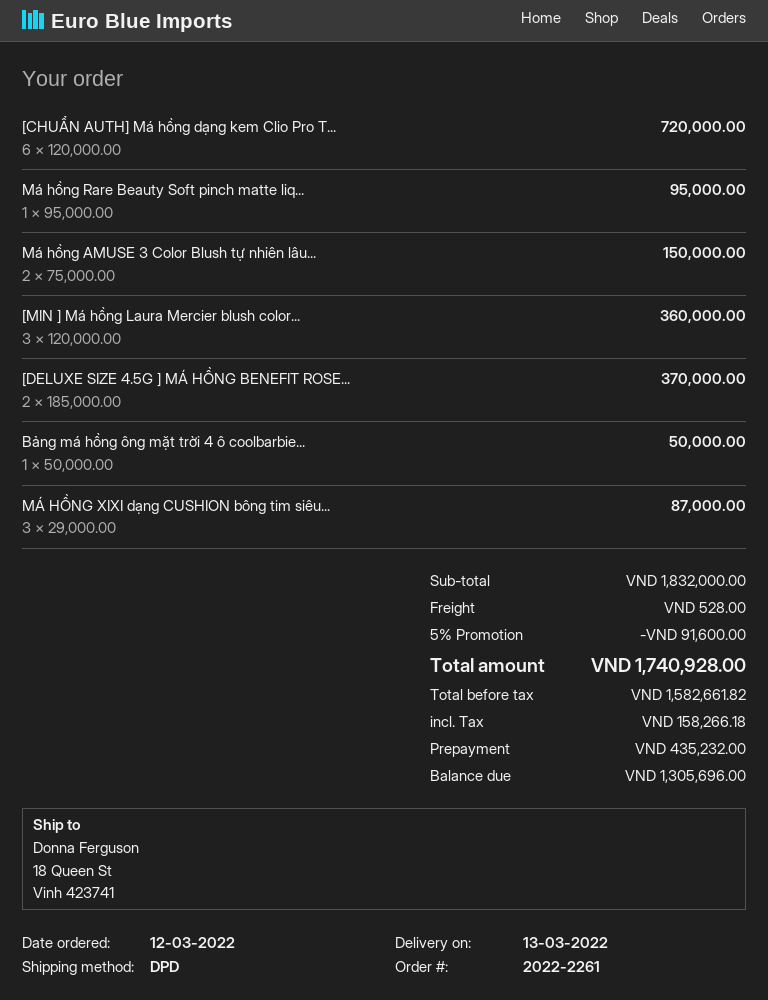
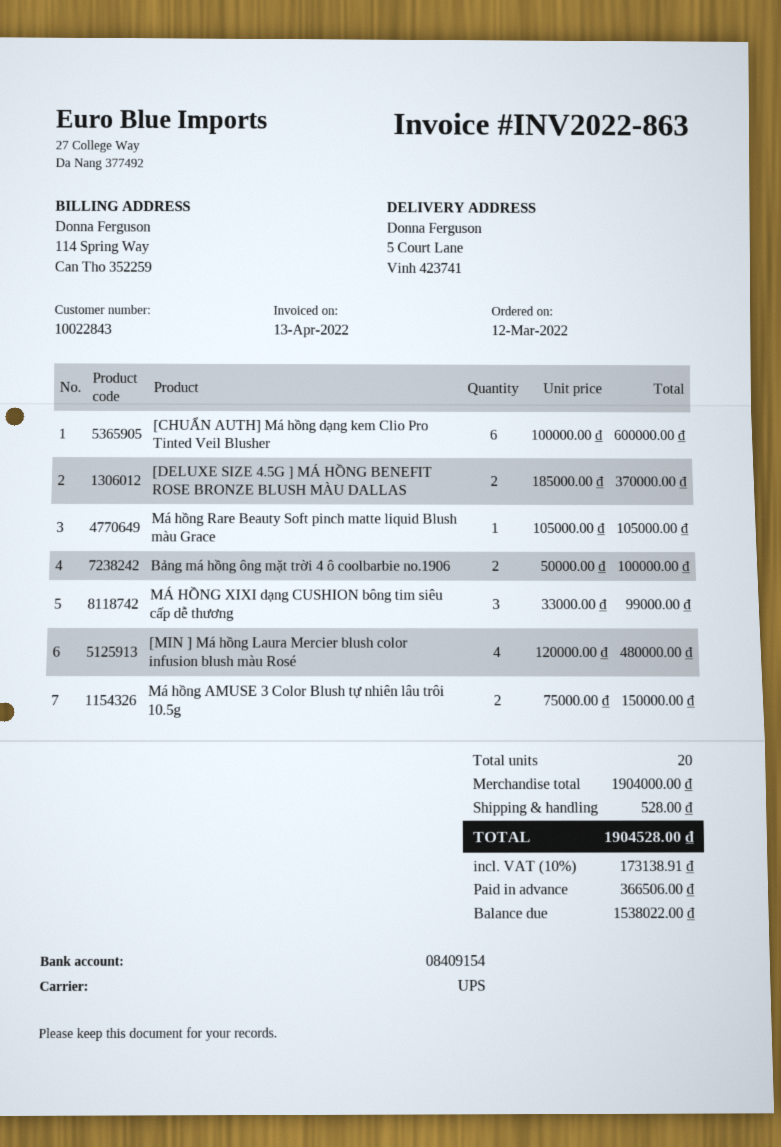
shipping method: DPD -> UPS
ship to: 18 Queen St, Vinh 423741 -> 5 Court Lane, Vinh 423741
[CHUẨN AUTH] Má hồng dạng kem Clio Pro T...: 6 x 120000.00 = 720000.00 -> 6 x 100000.00 = 600000.00
Má hồng Rare Beauty Soft pinch matte liq...: 1 x 95000.00 = 95000.00 -> 1 x 105000.00 = 105000.00
[MIN ] Má hồng Laura Mercier blush color...: 3 x 120000.00 = 360000.00 -> 4 x 120000.00 = 480000.00
Bảng má hồng ông mặt trời 4 ô coolbarbie...: 1 x 50000.00 = 50000.00 -> 2 x 50000.00 = 100000.00
MÁ HỒNG XIXI dạng CUSHION bông tim siêu...: 3 x 29000.00 = 87000.00 -> 3 x 33000.00 = 99000.00
subtotal: 1832000.00 -> 1904000.00
discount: 5% = 91600.00 -> none
tax: 158266.18 -> 173138.91
total: 1740928.00 -> 1904528.00
deposit: 435232.00 -> 366506.00
balance: 1305696.00 -> 1538022.00

